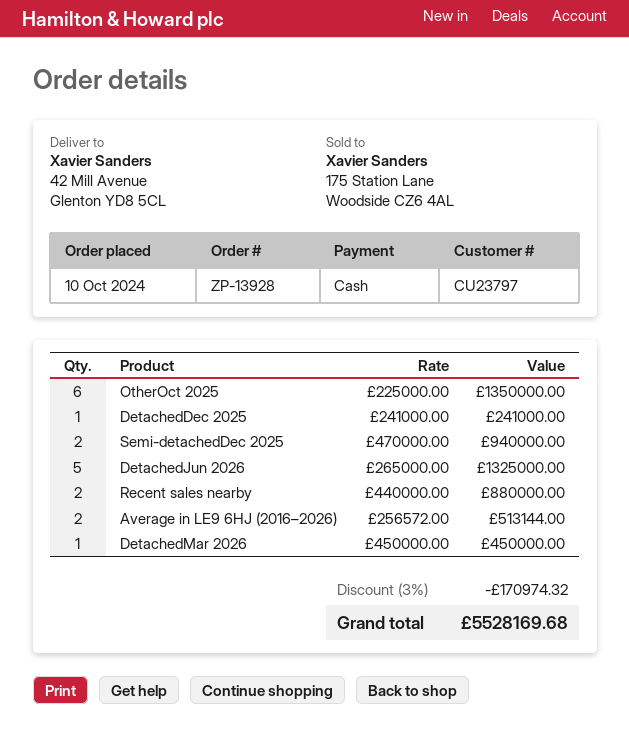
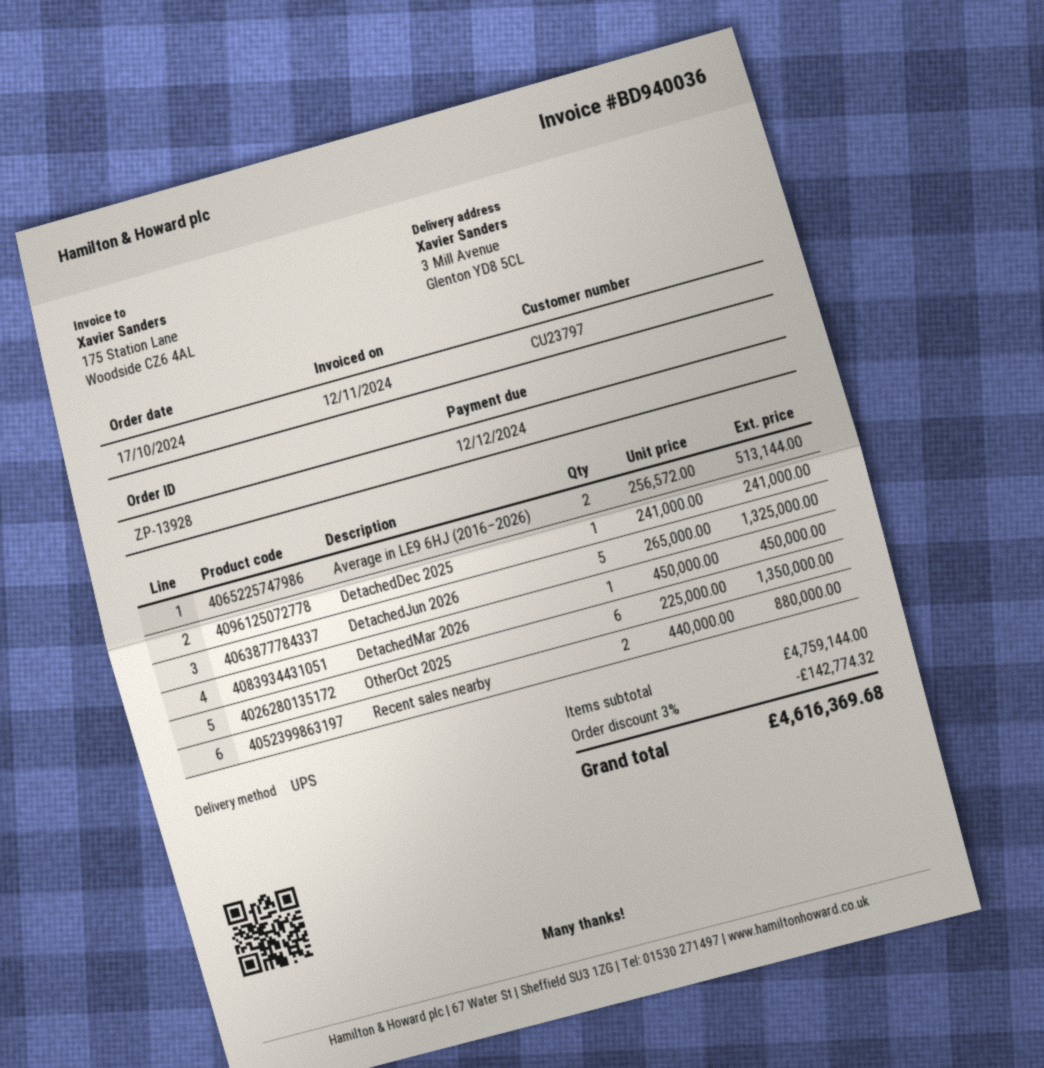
order date: 2024-10-10 -> 2024-10-17
ship to: 42 Mill Avenue, Glenton YD8 5CL -> 3 Mill Avenue, Glenton YD8 5CL
Semi-detachedDec 2025: 2 x 470000.00 = 940000.00 -> none
discount: 3% = 170974.32 -> 3% = 142774.32
total: 5528169.68 -> 4616369.68

